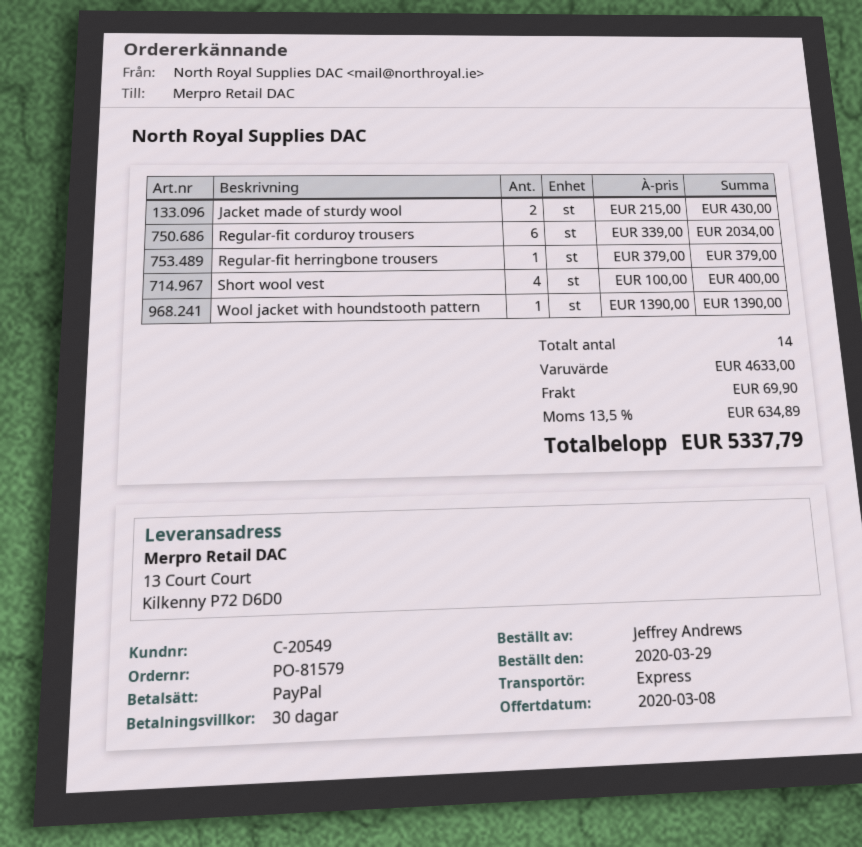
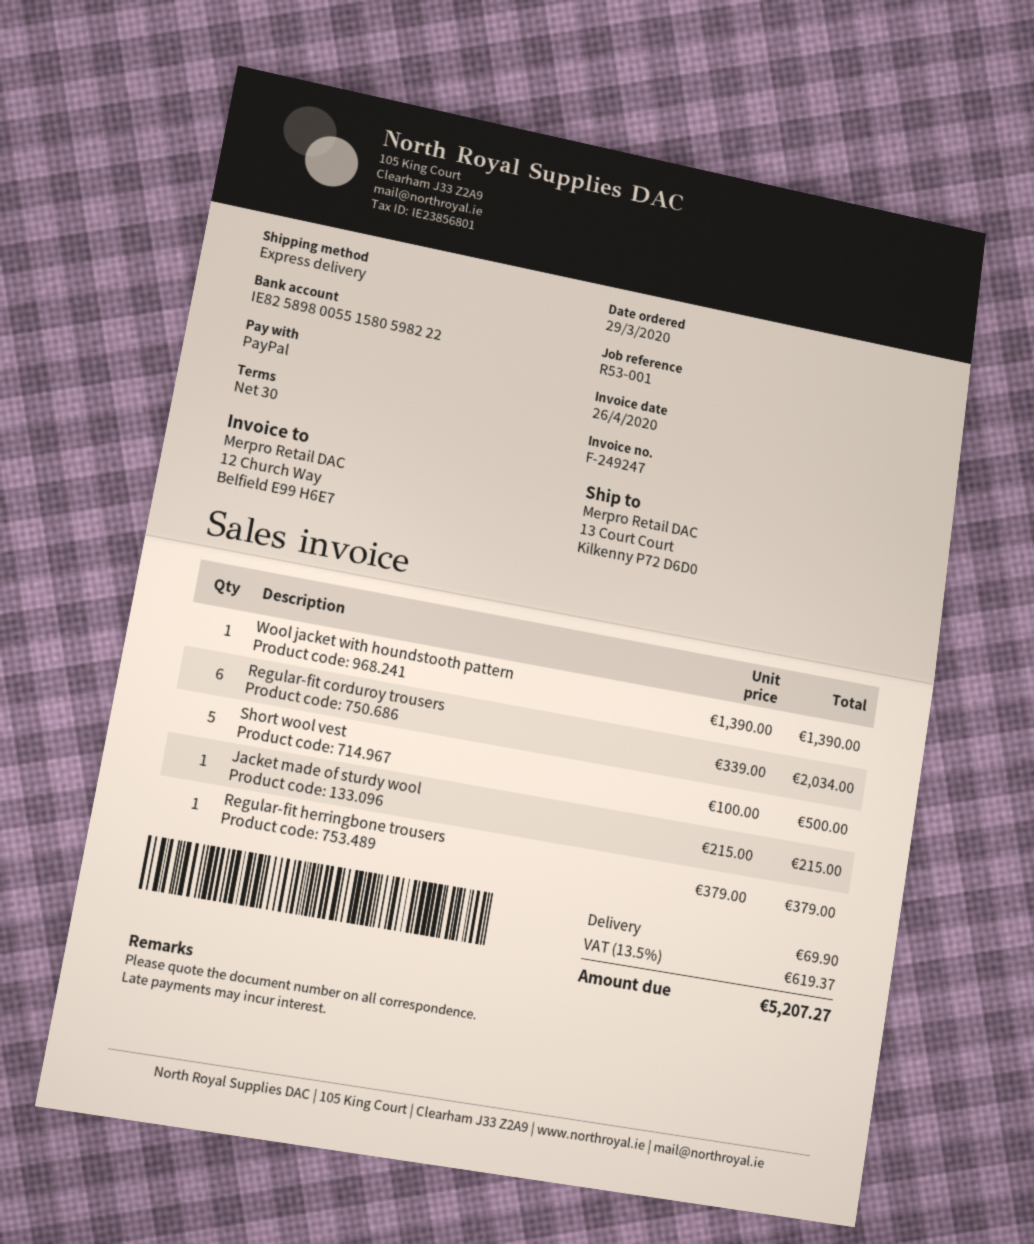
Jacket made of sturdy wool: 2 x 215.00 = 430.00 -> 1 x 215.00 = 215.00
Short wool vest: 4 x 100.00 = 400.00 -> 5 x 100.00 = 500.00
tax: 13.5% = 634.89 -> 13.5% = 619.37
total: 5337.79 -> 5207.27

